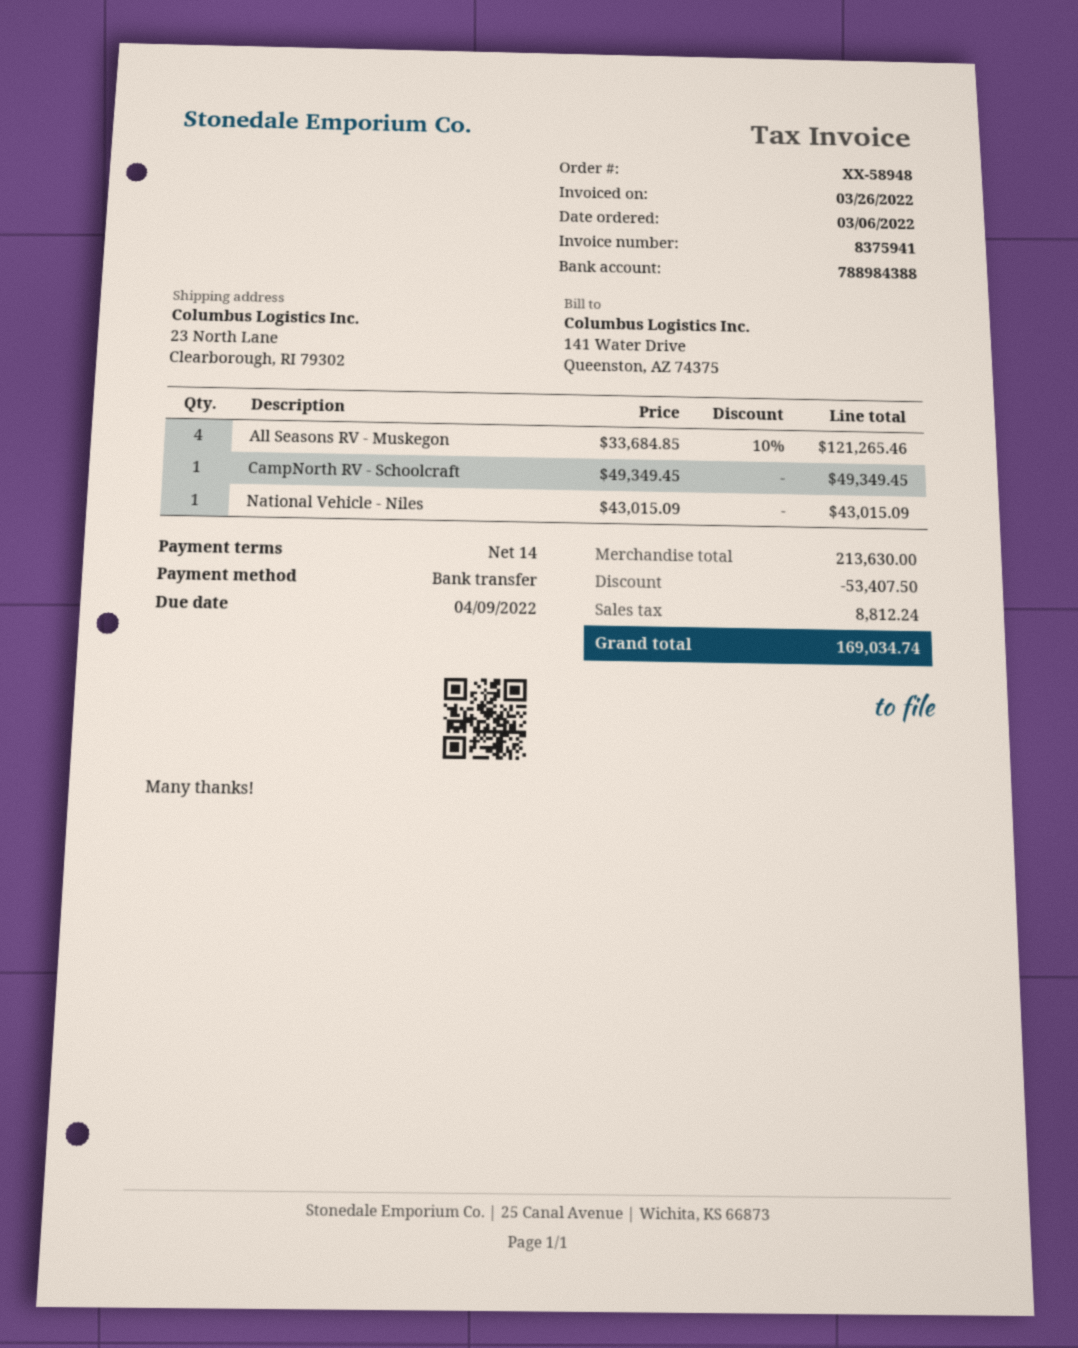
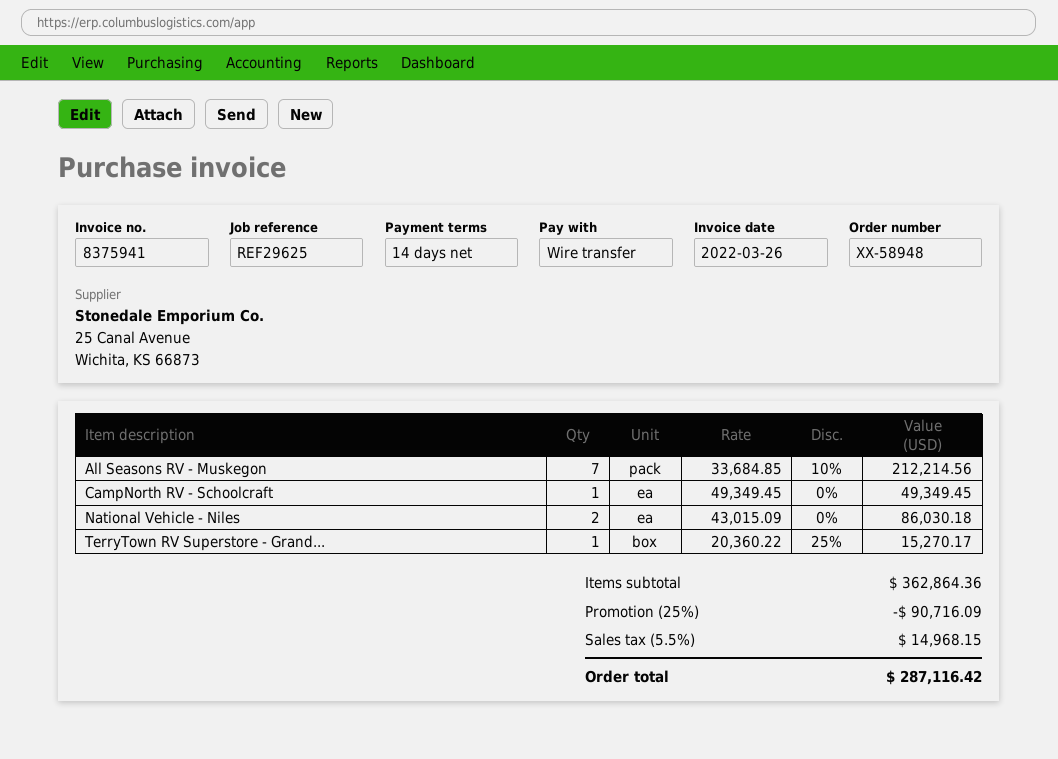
All Seasons RV - Muskegon: 4 x 33684.85 - 10% = 121265.46 -> 7 x 33684.85 - 10% = 212214.56
National Vehicle - Niles: 1 x 43015.09 = 43015.09 -> 2 x 43015.09 = 86030.18
TerryTown RV Superstore - Grand...: none -> 1 x 20360.22 - 25% = 15270.17
subtotal: 213630.00 -> 362864.36
discount: 53407.50 -> 90716.09
tax: 8812.24 -> 14968.15
total: 169034.74 -> 287116.42

